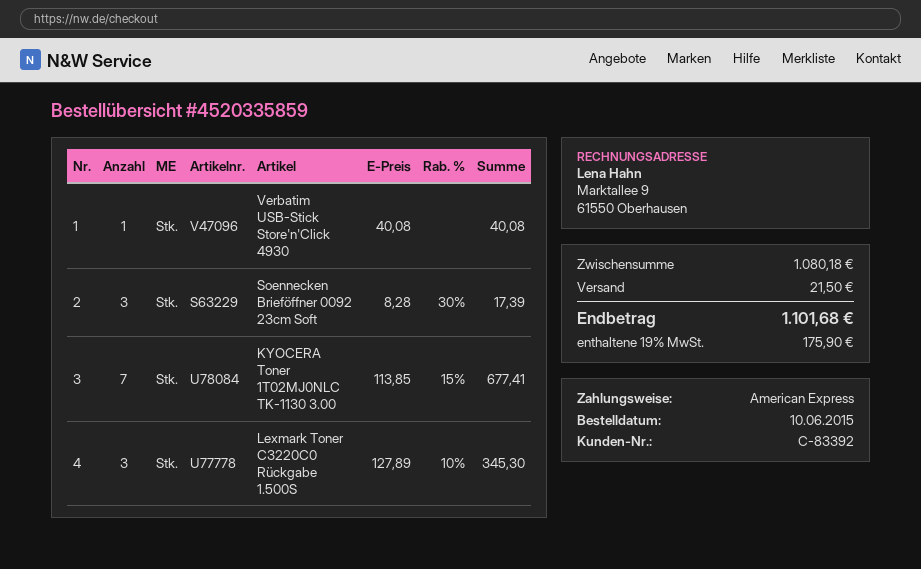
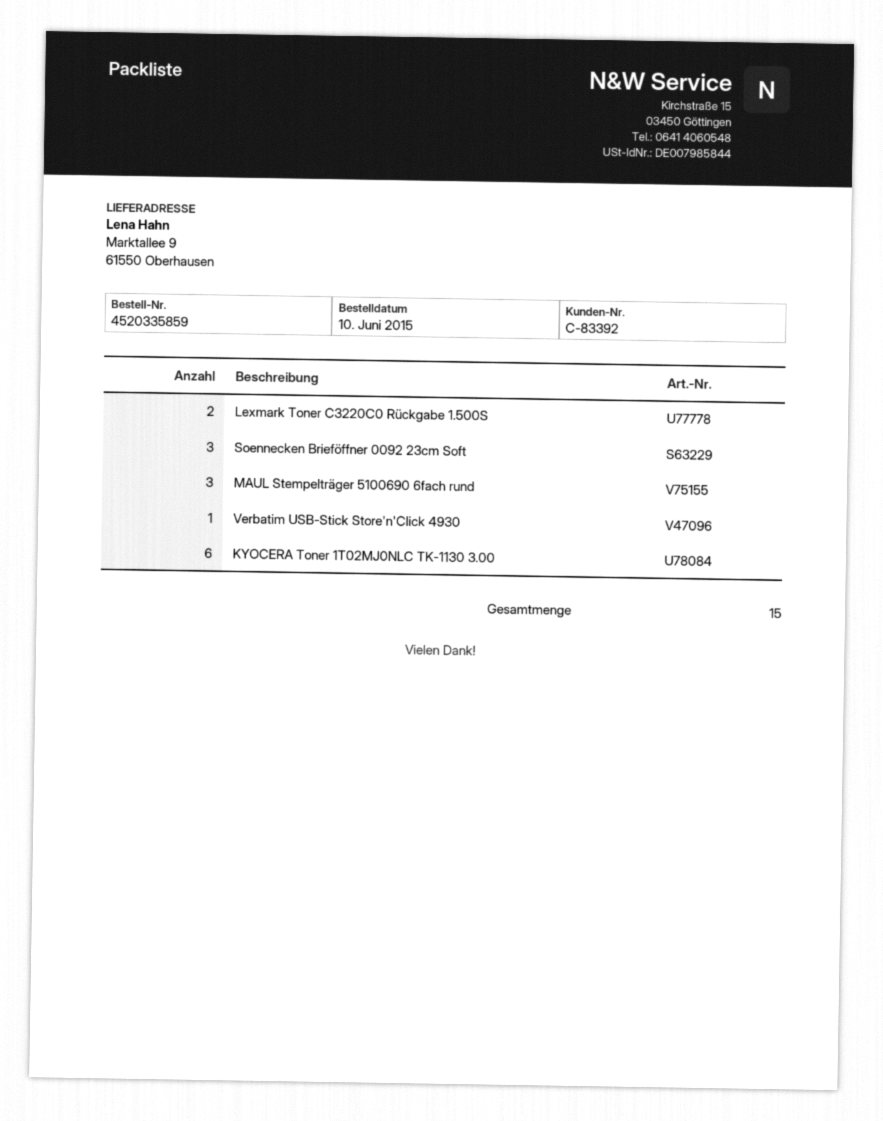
KYOCERA Toner 1T02MJ0NLC TK-1130 3.00: 7 -> 6
Lexmark Toner C3220C0 Rückgabe 1.500S: 3 -> 2
MAUL Stempelträger 5100690 6fach rund: none -> 3

